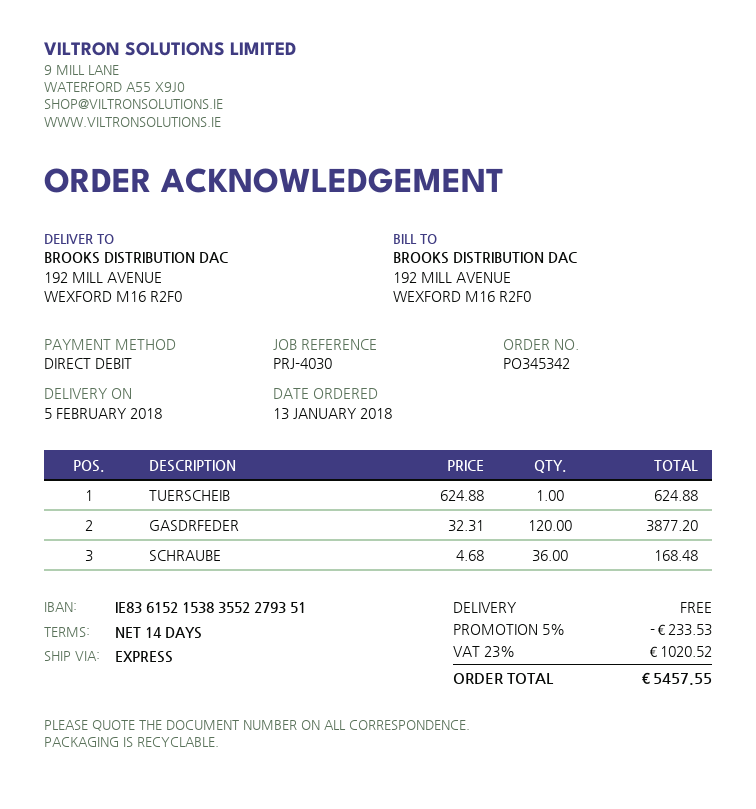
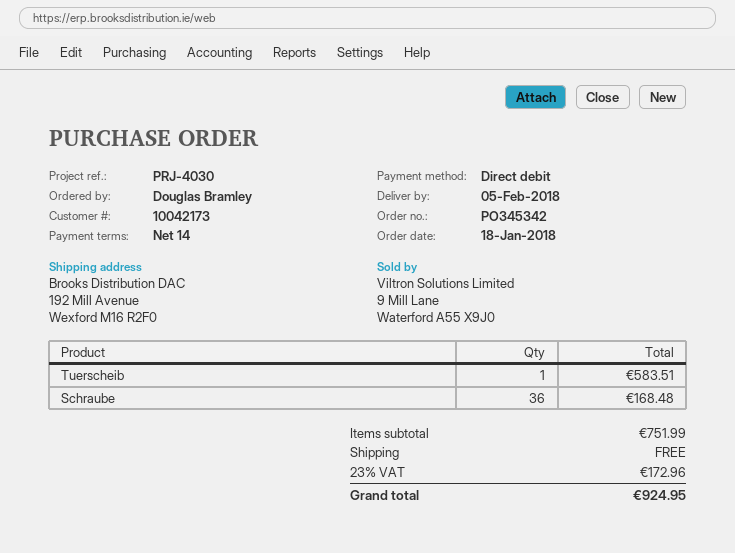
order date: 2018-01-13 -> 2018-01-18
TUERSCHEIB: 1 for 624.88 -> 1 for 583.51
GASDRFEDER: 120 for 3877.20 -> none
discount: 5% = 233.53 -> none
tax: 23% = 1020.52 -> 23% = 172.96
total: 5457.55 -> 924.95

